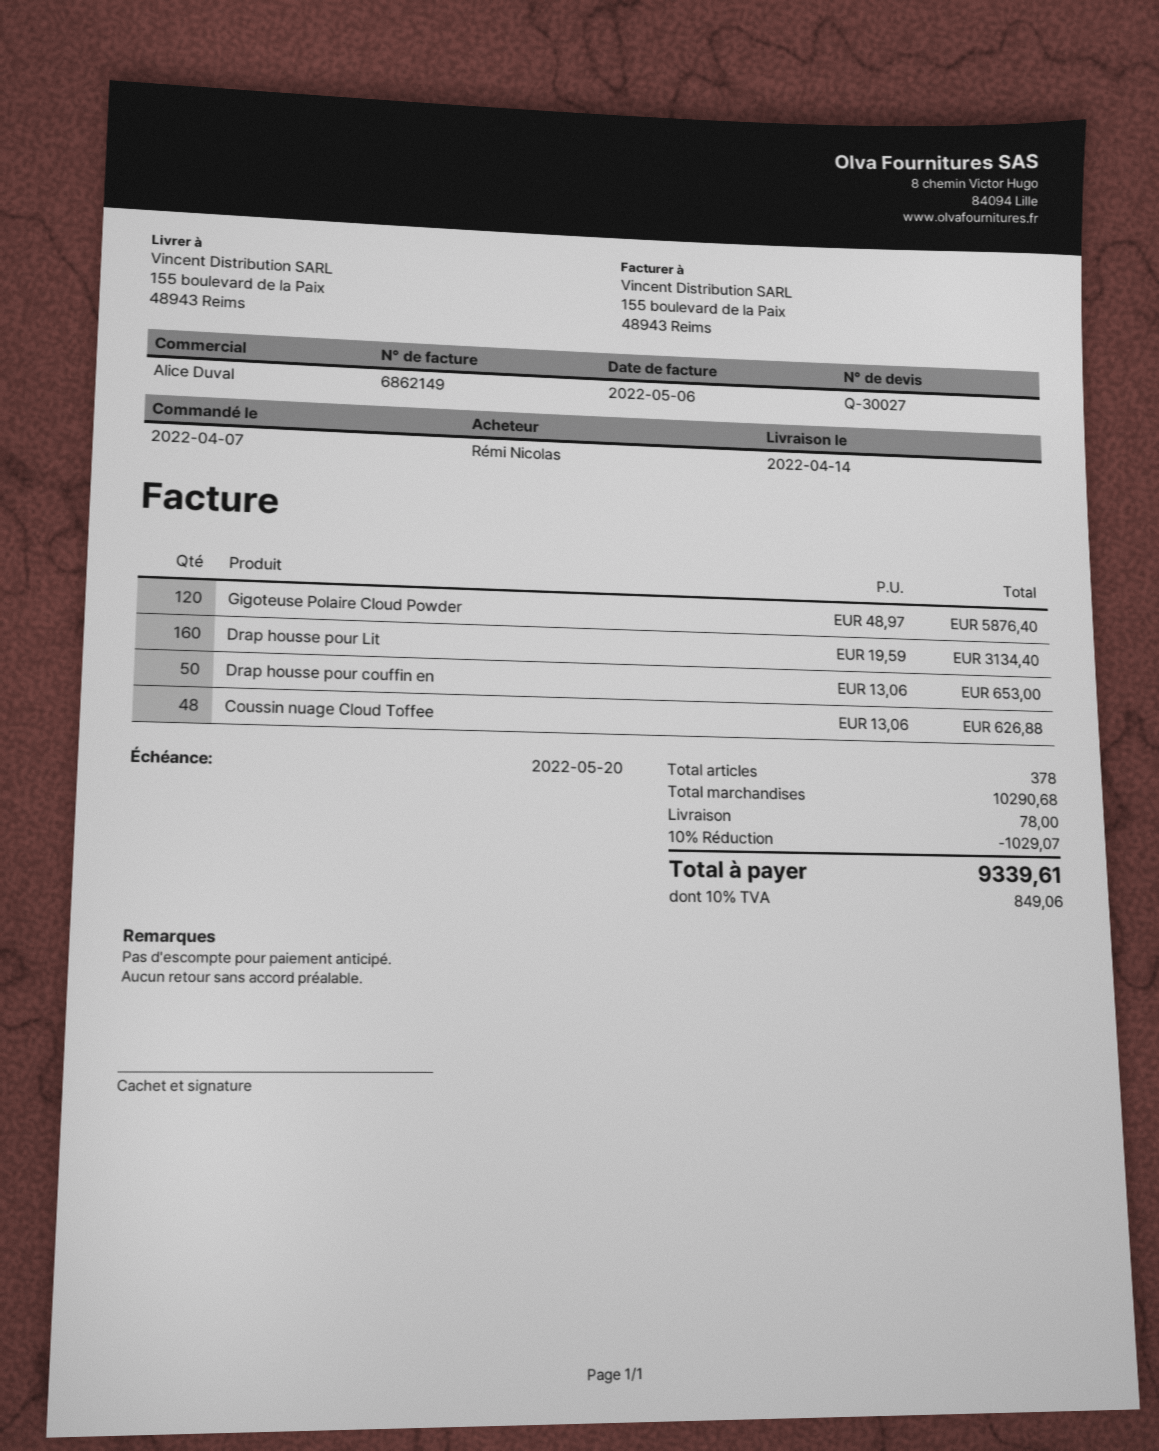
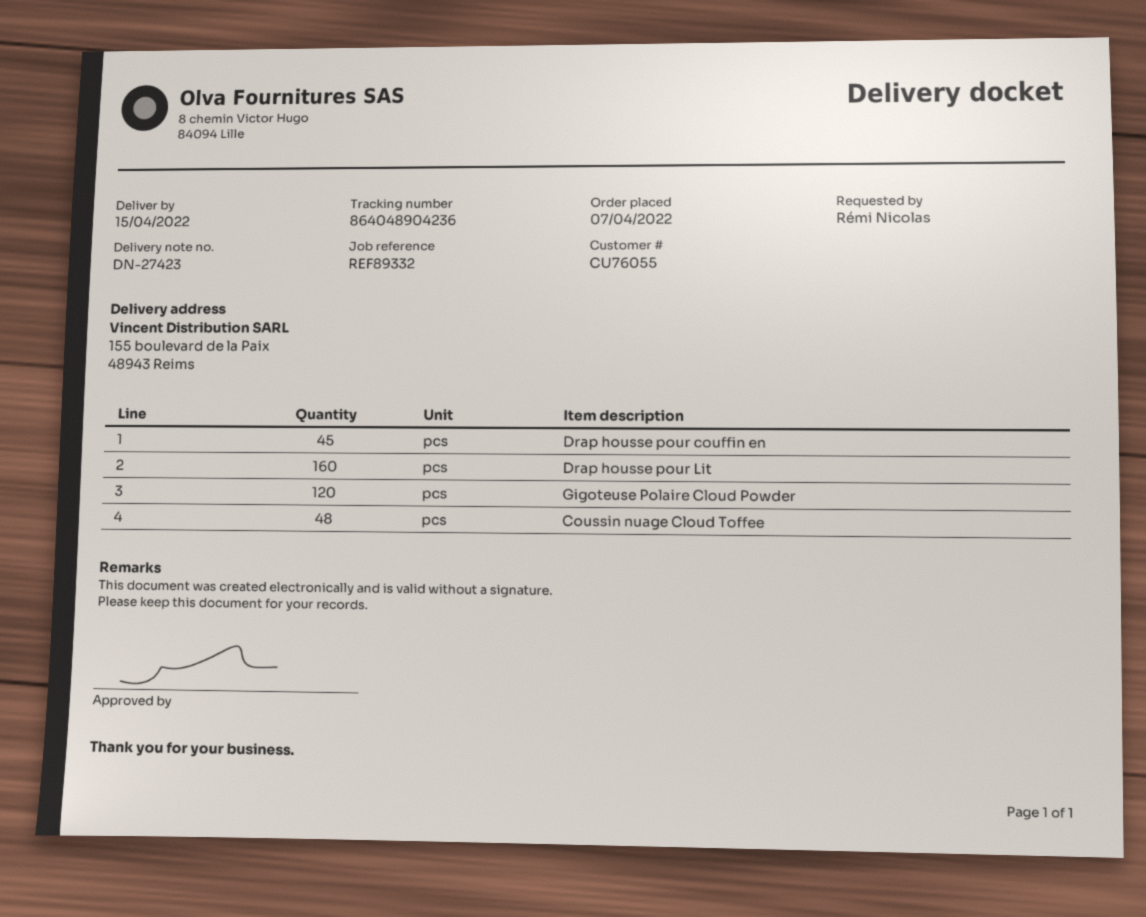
delivery date: 2022-04-14 -> 2022-04-15
Drap housse pour couffin en: 50 -> 45

